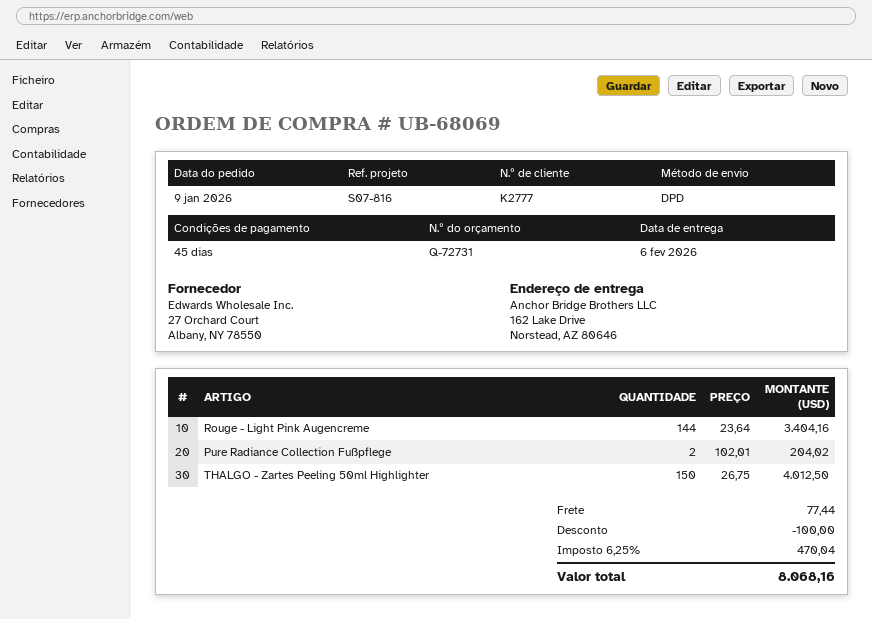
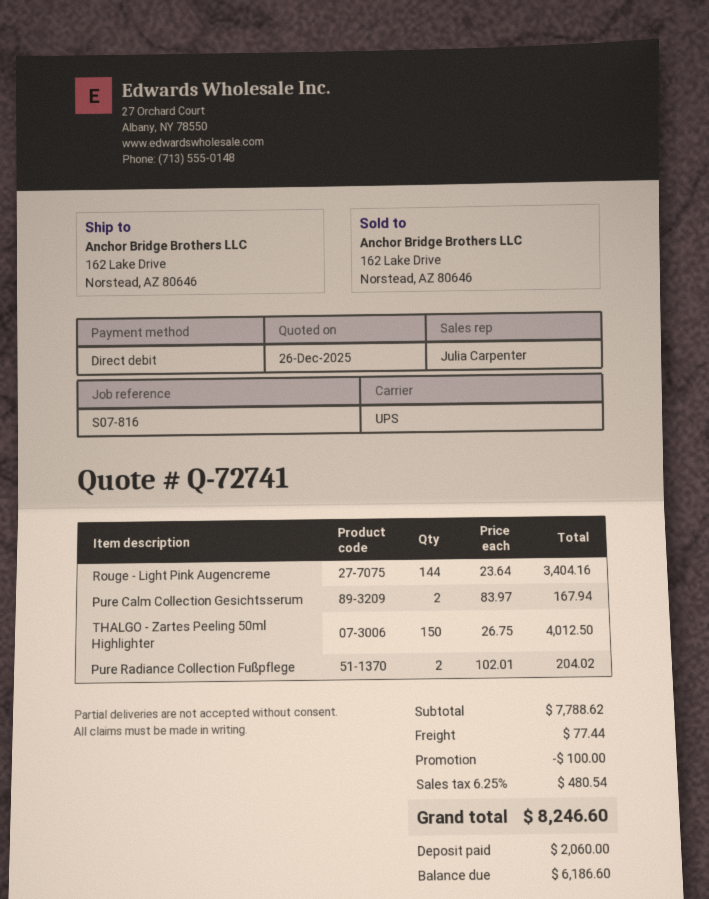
quote number: Q-72731 -> Q-72741
shipping method: DPD -> UPS
Pure Calm Collection Gesichtsserum: none -> 2 x 83.97 = 167.94
tax: 6.25% = 470.04 -> 6.25% = 480.54
total: 8068.16 -> 8246.60

